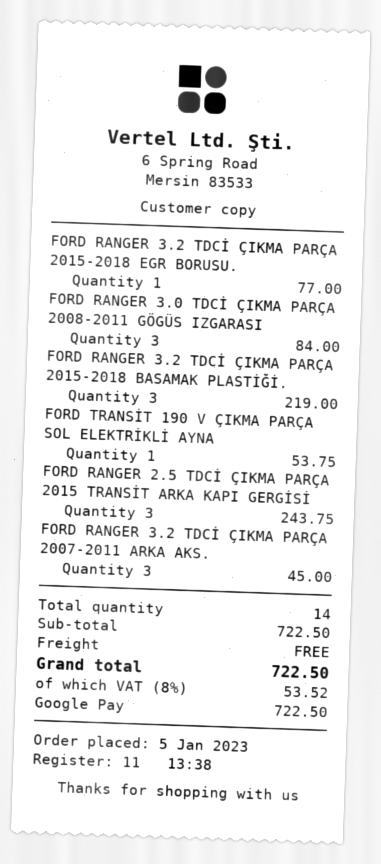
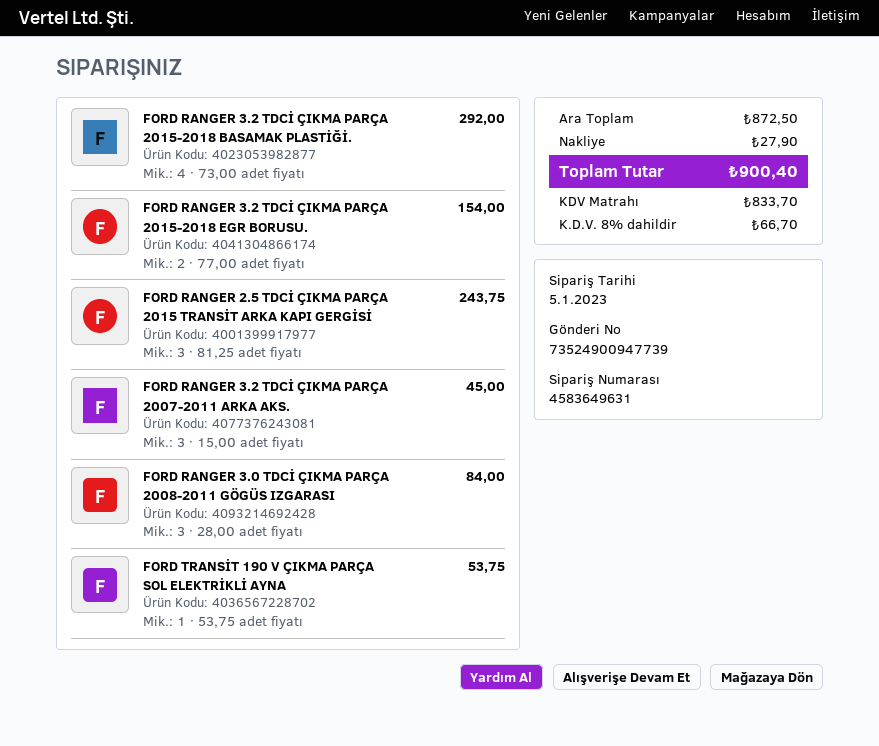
FORD RANGER 3.2 TDCİ ÇIKMA PARÇA 2015-2018 EGR BORUSU.: 1 for 77.00 -> 2 for 154.00
FORD RANGER 3.2 TDCİ ÇIKMA PARÇA 2015-2018 BASAMAK PLASTİĞİ.: 3 for 219.00 -> 4 for 292.00
subtotal: 722.50 -> 872.50
shipping: 0.00 -> 27.90
tax: 8% = 53.52 -> 8% = 66.70
total: 722.50 -> 900.40

